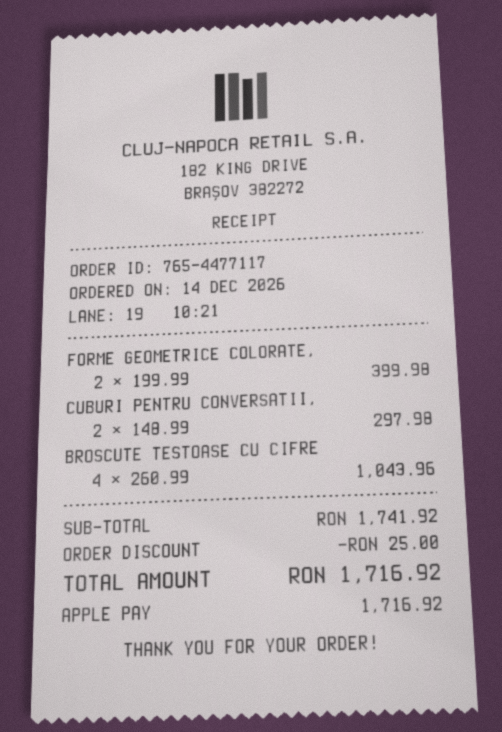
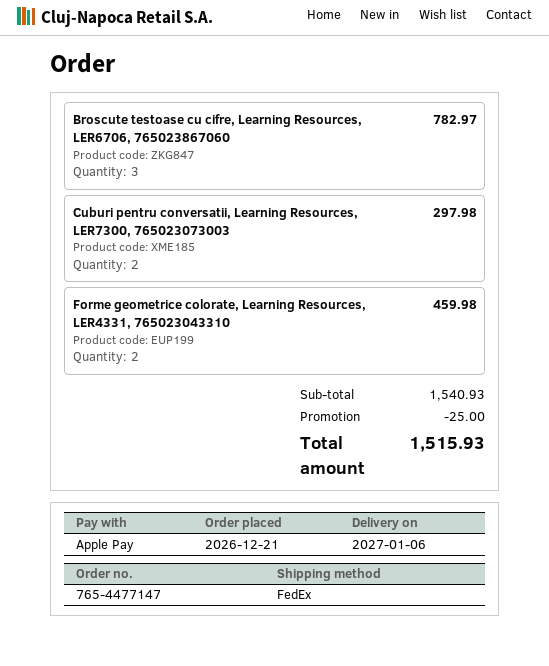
order number: 765-4477117 -> 765-4477147
order date: 2026-12-14 -> 2026-12-21
FORME GEOMETRICE COLORATE,: 2 for 399.98 -> 2 for 459.98
BROSCUTE TESTOASE CU CIFRE: 4 for 1043.96 -> 3 for 782.97
subtotal: 1741.92 -> 1540.93
total: 1716.92 -> 1515.93

